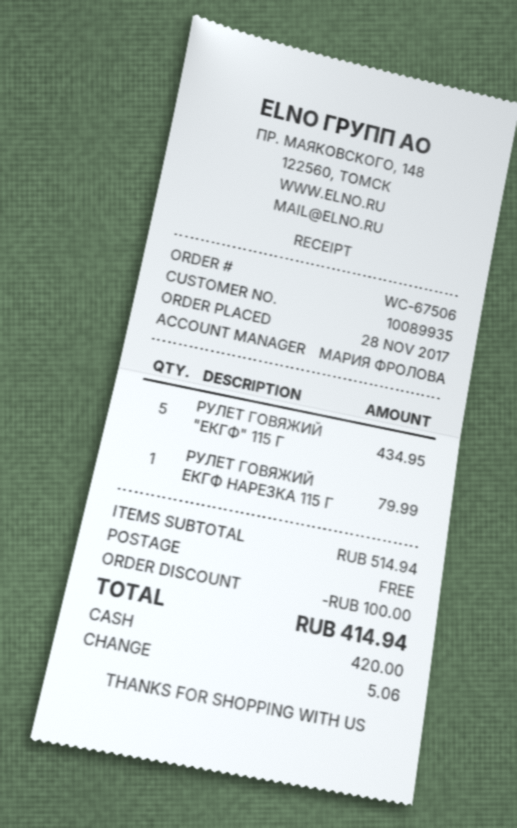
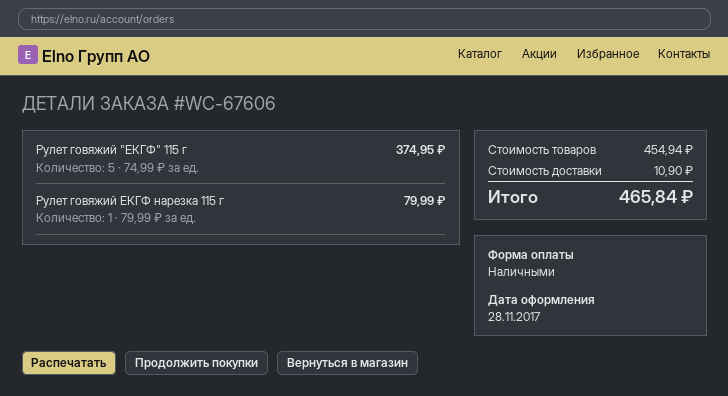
order number: WC-67506 -> WC-67606
РУЛЕТ ГОВЯЖИЙ "ЕКГФ" 115 Г: 5 for 434.95 -> 5 for 374.95
subtotal: 514.94 -> 454.94
discount: 100.00 -> none
shipping: 0.00 -> 10.90
total: 414.94 -> 465.84

